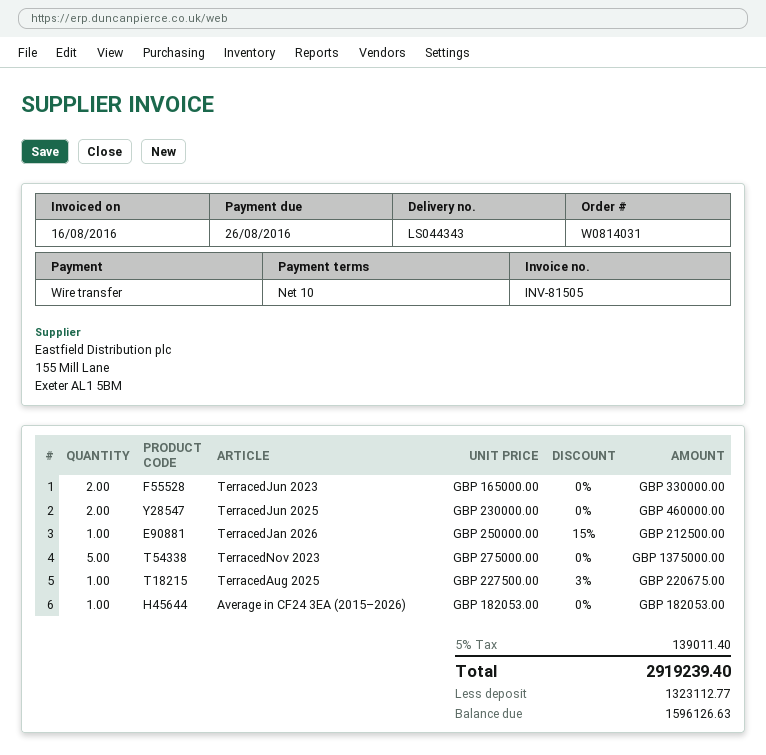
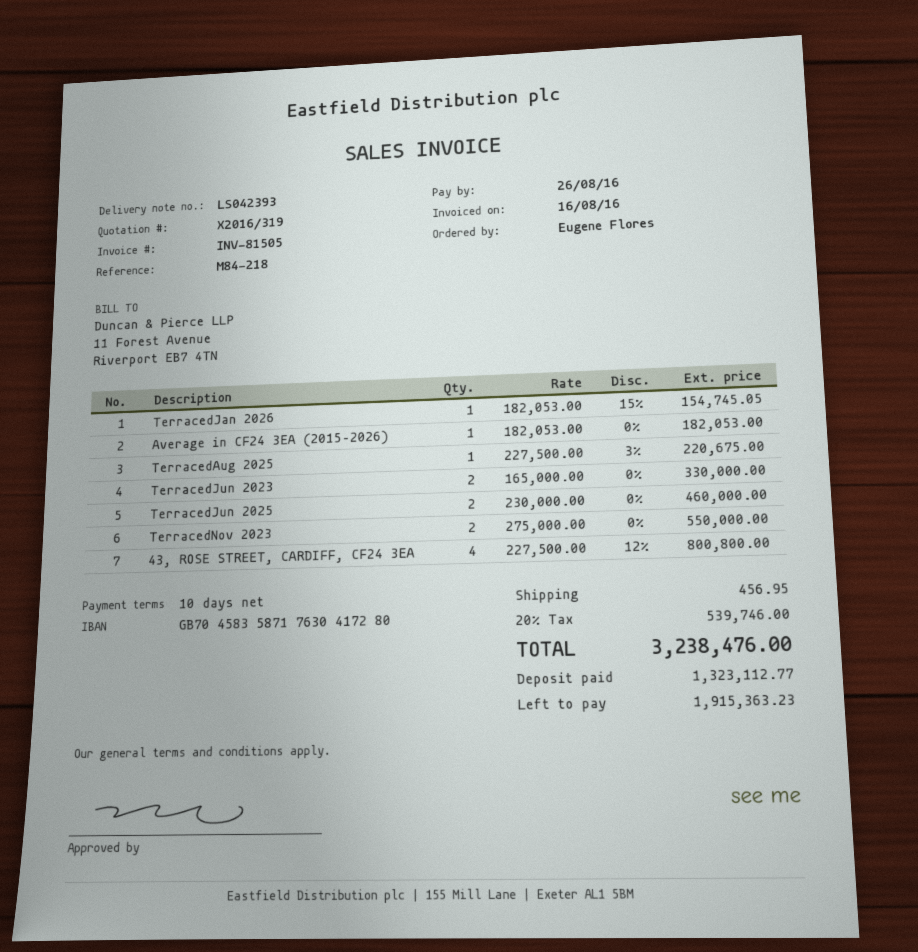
delivery note number: LS044343 -> LS042393
TerracedJan 2026: 1 x 250000.00 - 15% = 212500.00 -> 1 x 182053.00 - 15% = 154745.05
TerracedNov 2023: 5 x 275000.00 = 1375000.00 -> 2 x 275000.00 = 550000.00
43, ROSE STREET, CARDIFF, CF24 3EA: none -> 4 x 227500.00 - 12% = 800800.00
shipping: none -> 456.95
tax: 5% = 139011.40 -> 20% = 539746.00
total: 2919239.40 -> 3238476.00
balance: 1596126.63 -> 1915363.23

